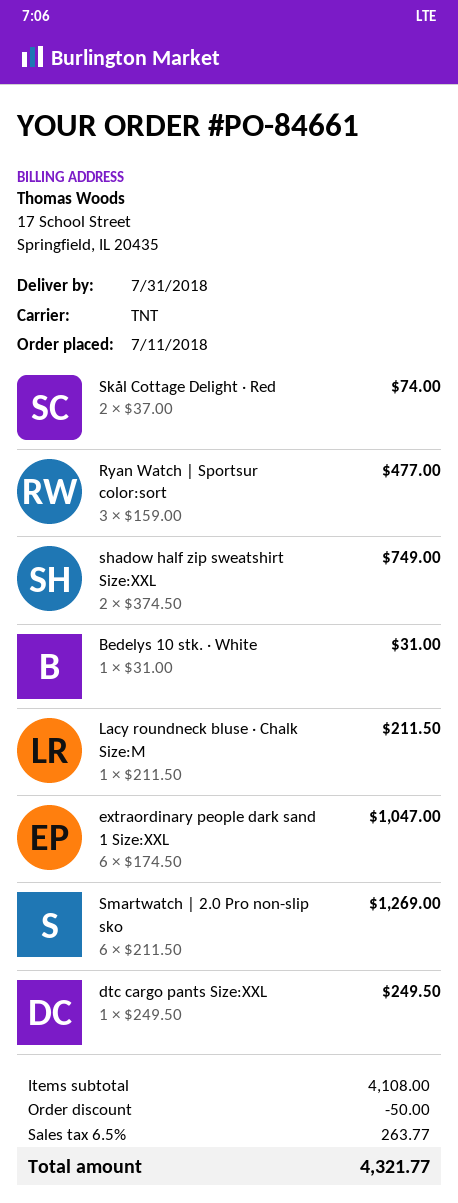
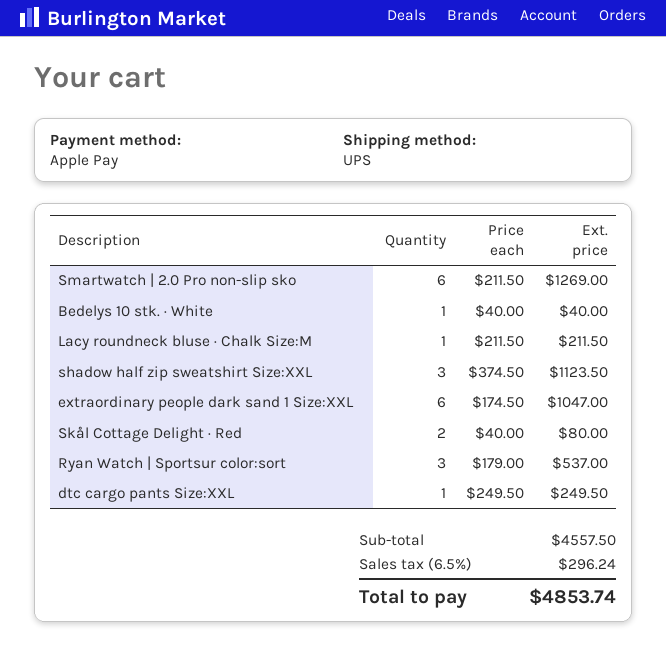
shipping method: TNT -> UPS
Skål Cottage Delight · Red: 2 x 37.00 = 74.00 -> 2 x 40.00 = 80.00
Ryan Watch | Sportsur color:sort: 3 x 159.00 = 477.00 -> 3 x 179.00 = 537.00
shadow half zip sweatshirt Size:XXL: 2 x 374.50 = 749.00 -> 3 x 374.50 = 1123.50
Bedelys 10 stk. · White: 1 x 31.00 = 31.00 -> 1 x 40.00 = 40.00
subtotal: 4108.00 -> 4557.50
discount: 50.00 -> none
tax: 6.5% = 263.77 -> 6.5% = 296.24
total: 4321.77 -> 4853.74

